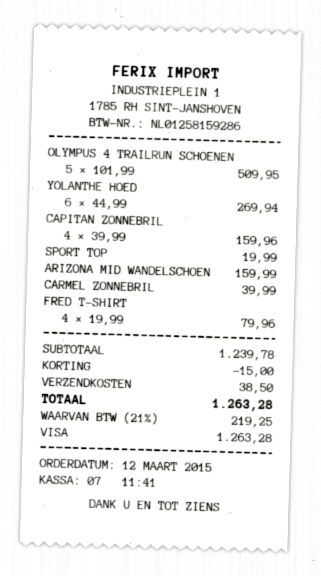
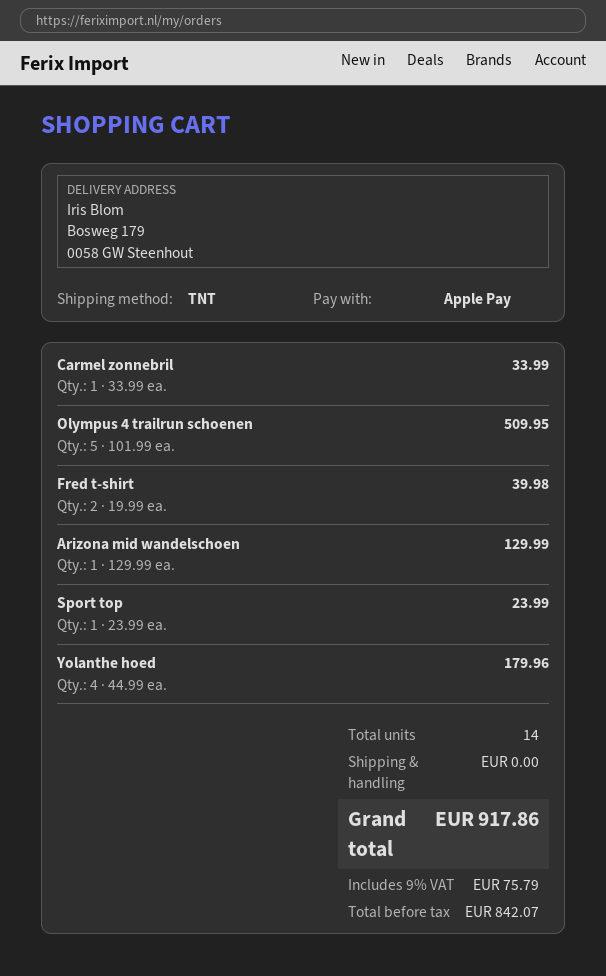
payment method: Visa -> Apple Pay
YOLANTHE HOED: 6 x 44.99 = 269.94 -> 4 x 44.99 = 179.96
CAPITAN ZONNEBRIL: 4 x 39.99 = 159.96 -> none
SPORT TOP: 1 x 19.99 = 19.99 -> 1 x 23.99 = 23.99
ARIZONA MID WANDELSCHOEN: 1 x 159.99 = 159.99 -> 1 x 129.99 = 129.99
CARMEL ZONNEBRIL: 1 x 39.99 = 39.99 -> 1 x 33.99 = 33.99
FRED T-SHIRT: 4 x 19.99 = 79.96 -> 2 x 19.99 = 39.98
discount: 15.00 -> none
shipping: 38.50 -> 0.00
tax: 21% = 219.25 -> 9% = 75.79
total: 1263.28 -> 917.86

